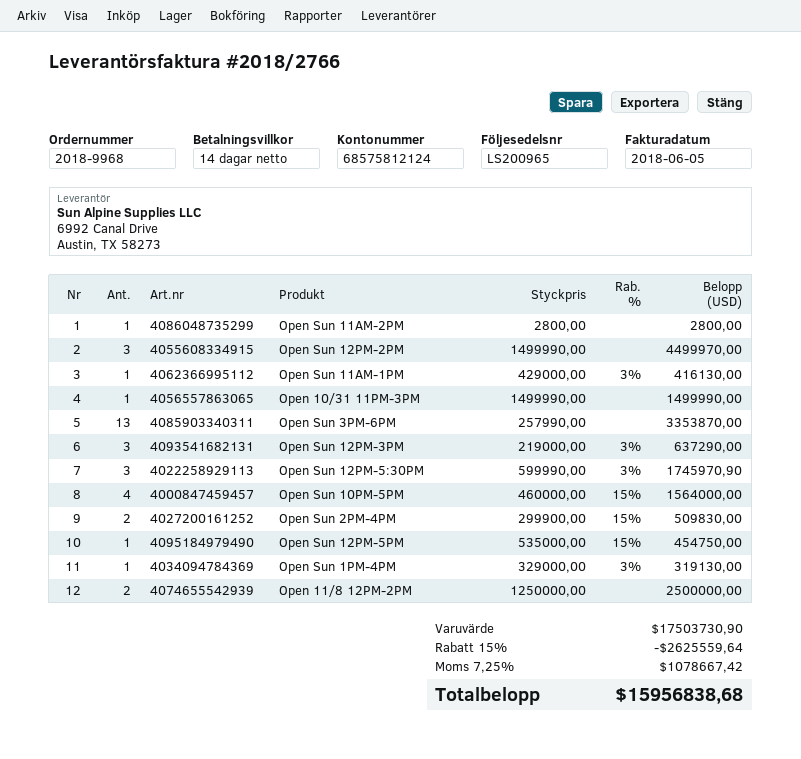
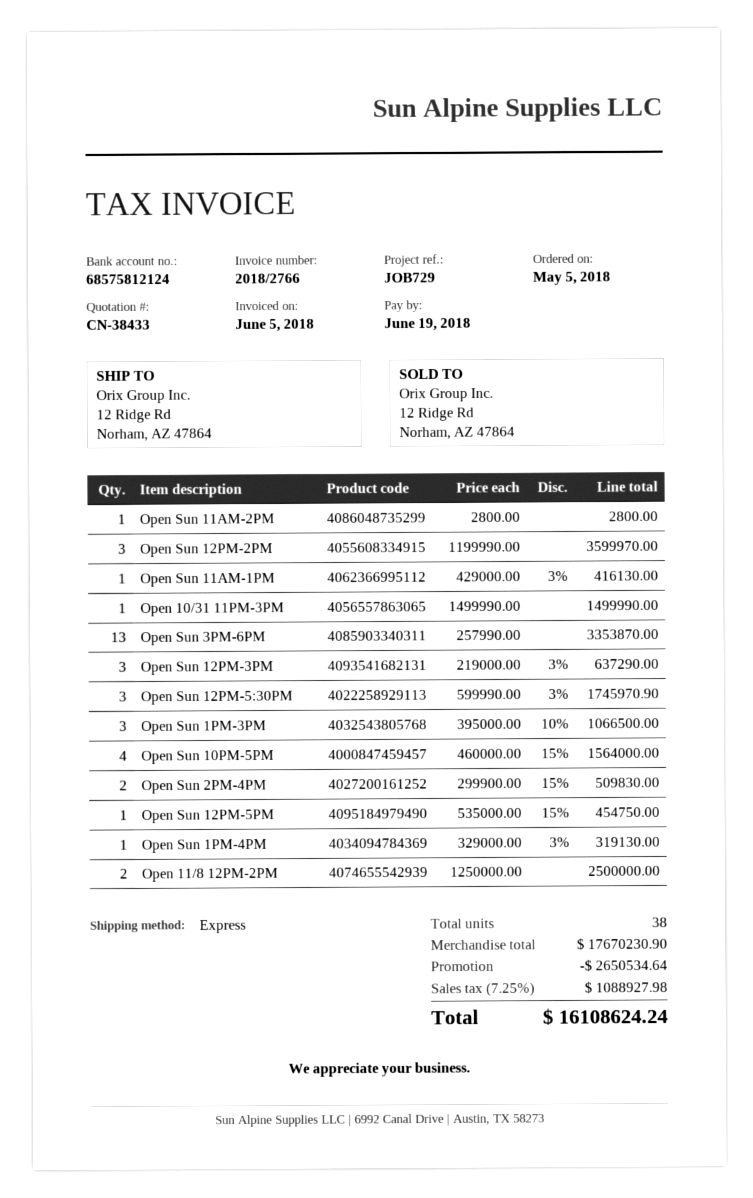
Open Sun 12PM-2PM: 3 x 1499990.00 = 4499970.00 -> 3 x 1199990.00 = 3599970.00
Open Sun 1PM-3PM: none -> 3 x 395000.00 - 10% = 1066500.00
subtotal: 17503730.90 -> 17670230.90
discount: 2625559.64 -> 2650534.64
tax: 7.25% = 1078667.42 -> 7.25% = 1088927.98
total: 15956838.68 -> 16108624.24

